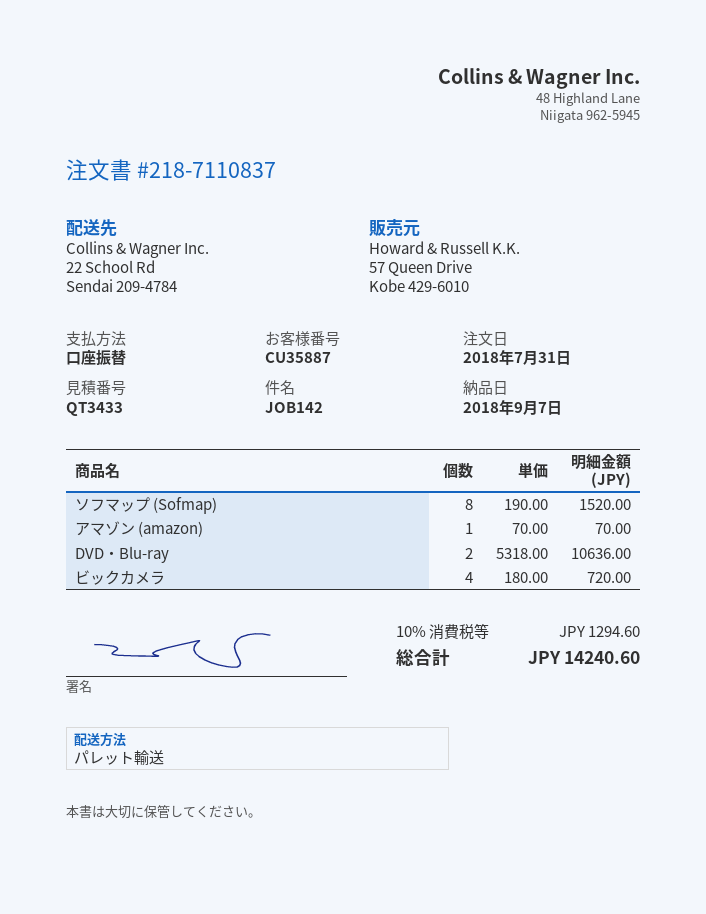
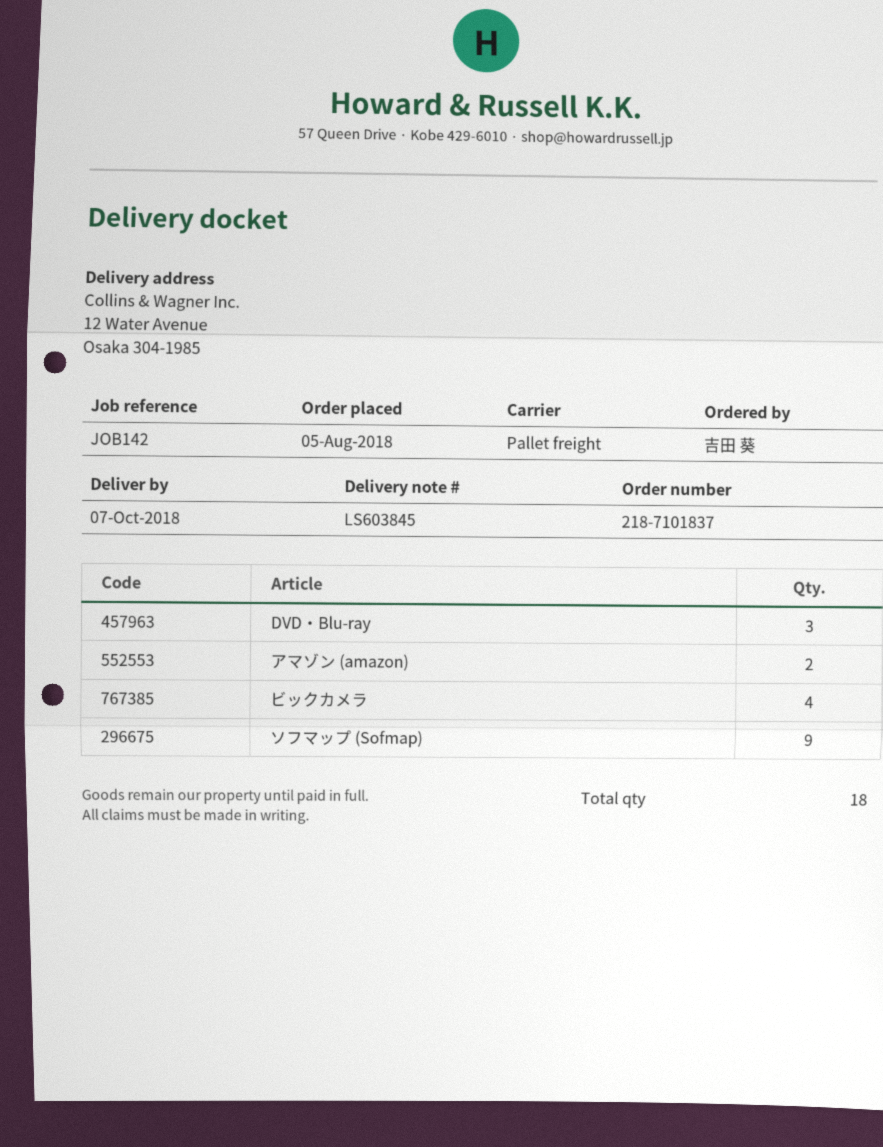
order number: 218-7110837 -> 218-7101837
order date: 2018-07-31 -> 2018-08-05
delivery date: 2018-09-07 -> 2018-10-07
ship to: 22 School Rd, Sendai 209-4784 -> 12 Water Avenue, Osaka 304-1985
ソフマップ (Sofmap): 8 -> 9
アマゾン (amazon): 1 -> 2
DVD・Blu-ray: 2 -> 3

